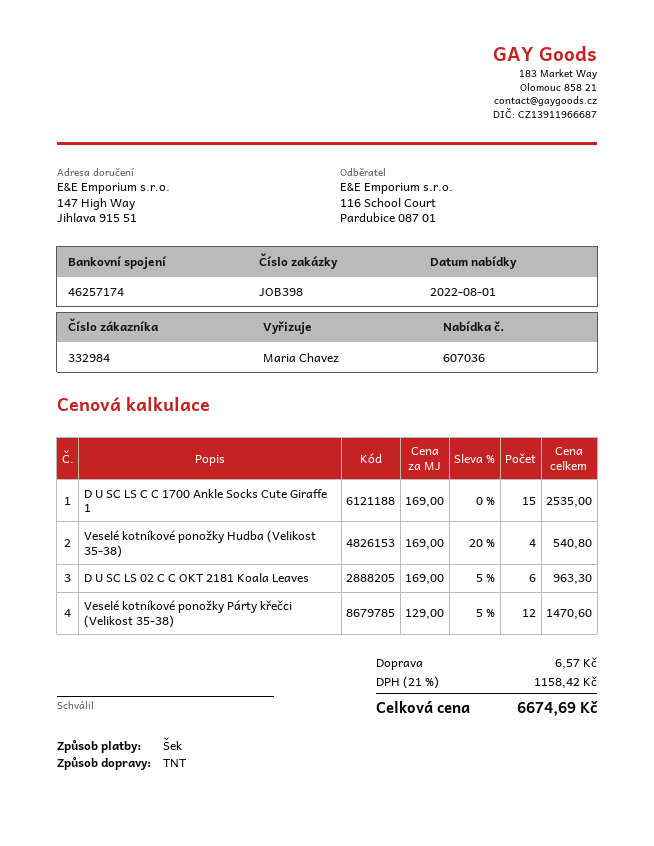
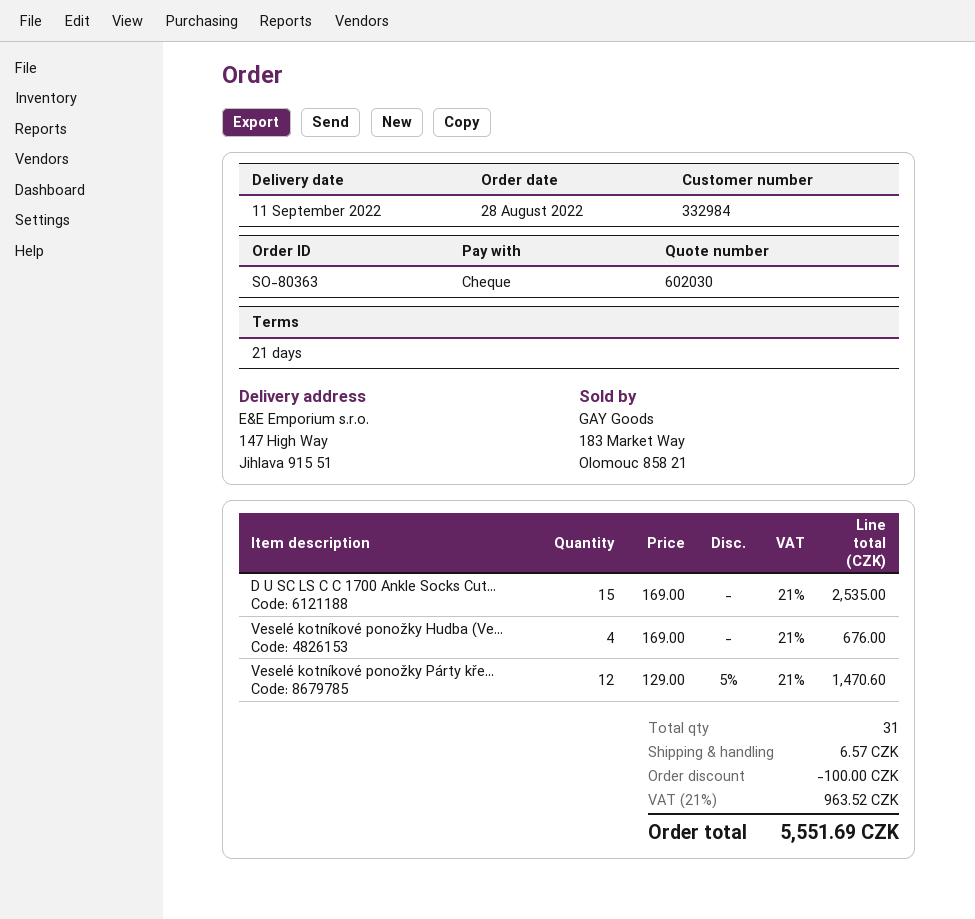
quote number: 607036 -> 602030
Veselé kotníkové ponožky Hudba (Velikost 35-38): 4 x 169.00 - 20% = 540.80 -> 4 x 169.00 = 676.00
D U SC LS 02 C C OKT 2181 Koala Leaves: 6 x 169.00 - 5% = 963.30 -> none
discount: none -> 100.00
tax: 21% = 1158.42 -> 21% = 963.52
total: 6674.69 -> 5551.69

